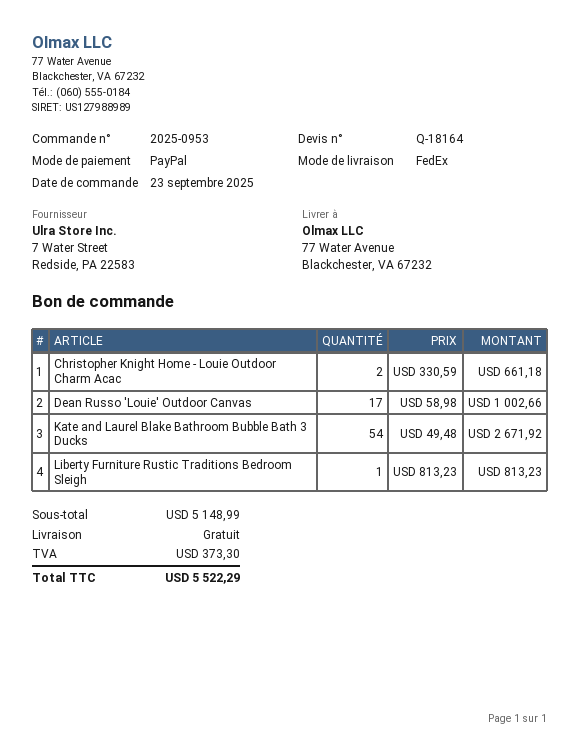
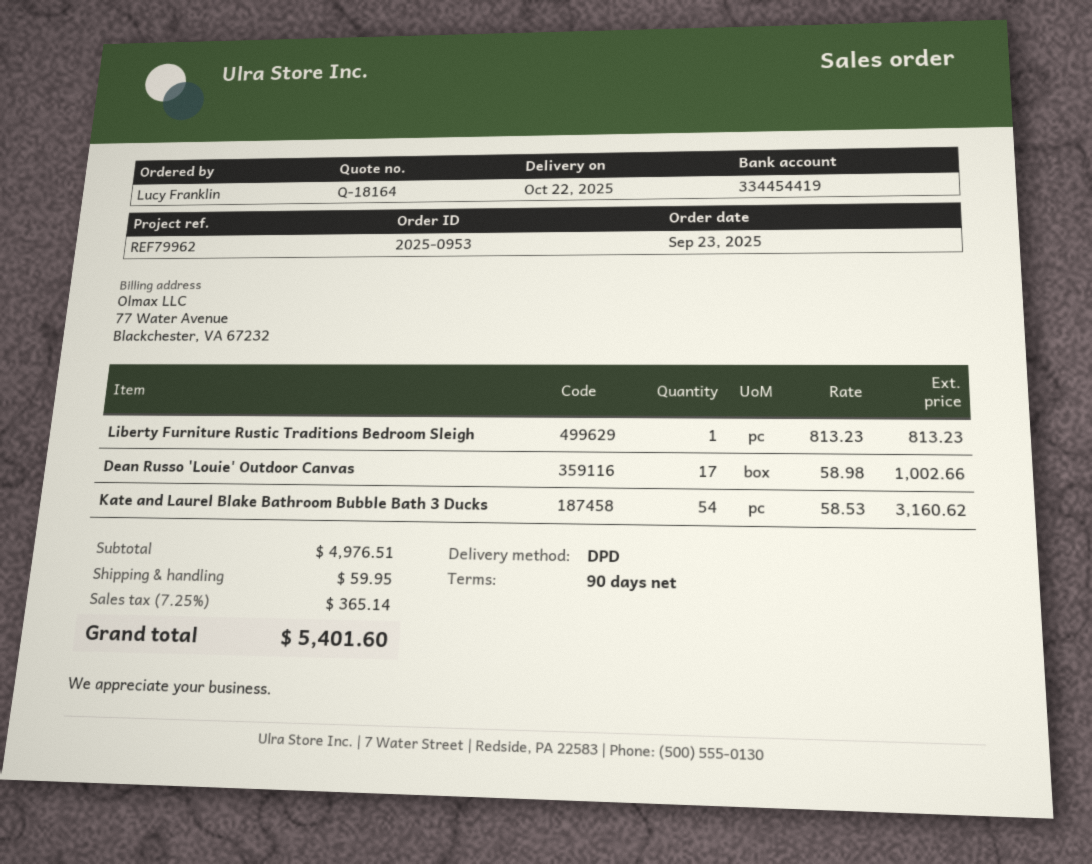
shipping method: FedEx -> DPD
Christopher Knight Home - Louie Outdoor Charm Acac: 2 x 330.59 = 661.18 -> none
Kate and Laurel Blake Bathroom Bubble Bath 3 Ducks: 54 x 49.48 = 2671.92 -> 54 x 58.53 = 3160.62
subtotal: 5148.99 -> 4976.51
shipping: 0.00 -> 59.95
tax: 373.30 -> 365.14
total: 5522.29 -> 5401.60

